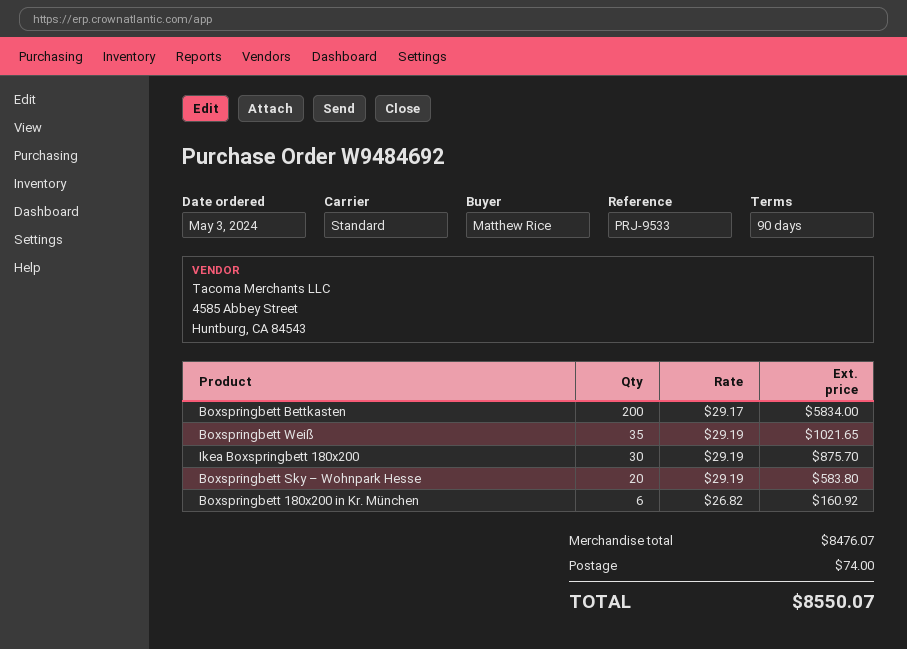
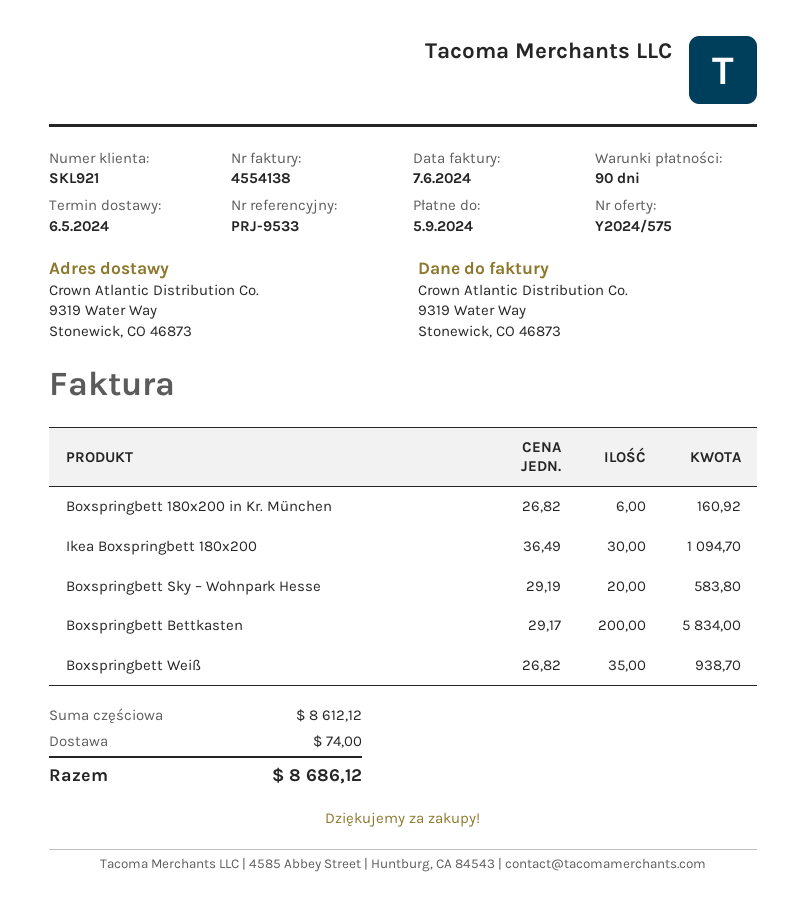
Boxspringbett Weiß: 35 x 29.19 = 1021.65 -> 35 x 26.82 = 938.70
Ikea Boxspringbett 180x200: 30 x 29.19 = 875.70 -> 30 x 36.49 = 1094.70
subtotal: 8476.07 -> 8612.12
total: 8550.07 -> 8686.12

